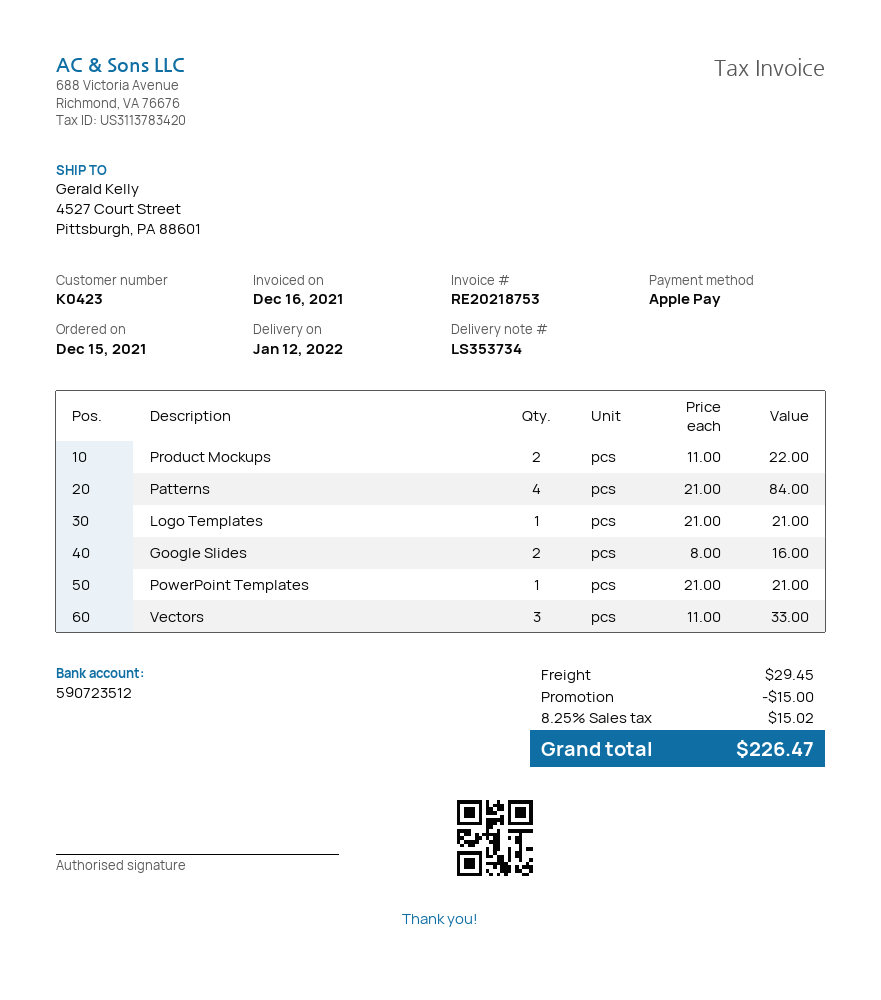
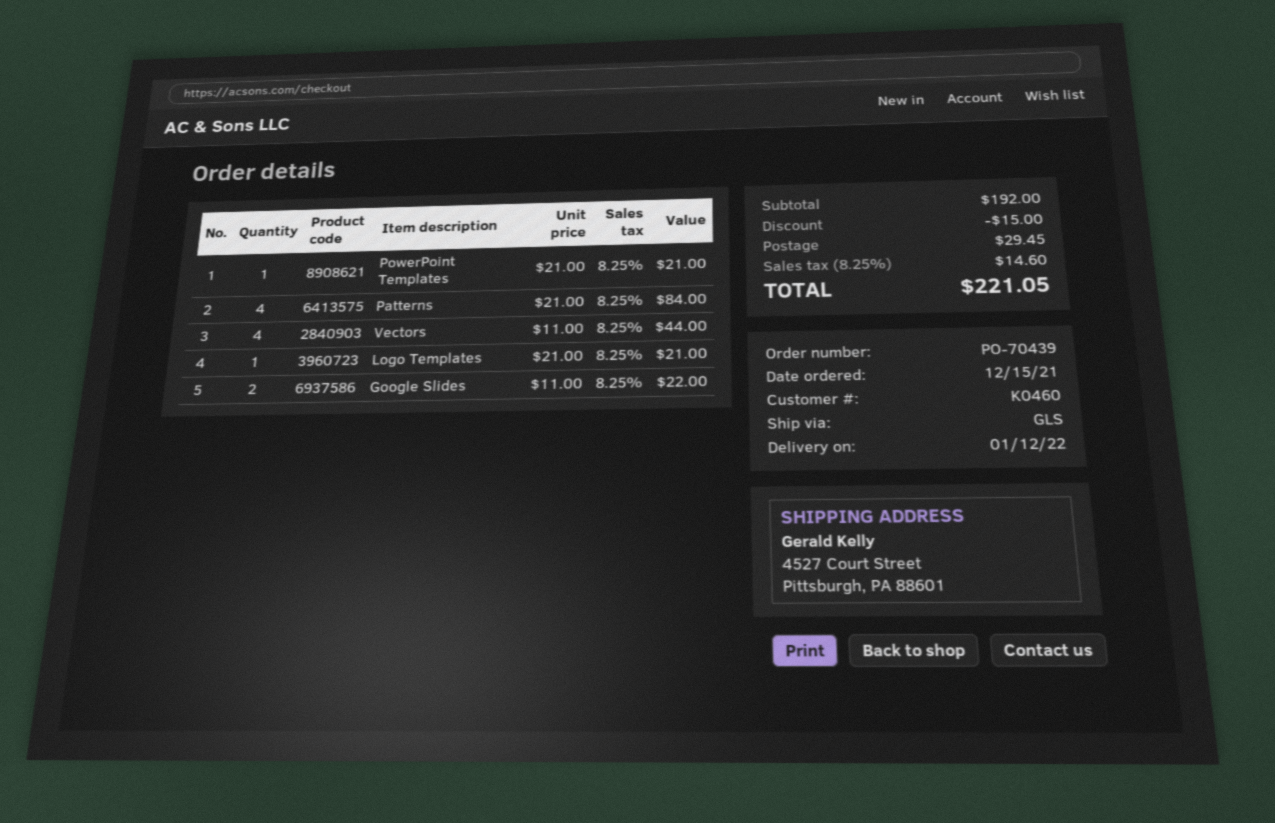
customer number: K0423 -> K0460
Product Mockups: 2 x 11.00 = 22.00 -> none
Google Slides: 2 x 8.00 = 16.00 -> 2 x 11.00 = 22.00
Vectors: 3 x 11.00 = 33.00 -> 4 x 11.00 = 44.00
tax: 8.25% = 15.02 -> 8.25% = 14.60
total: 226.47 -> 221.05

